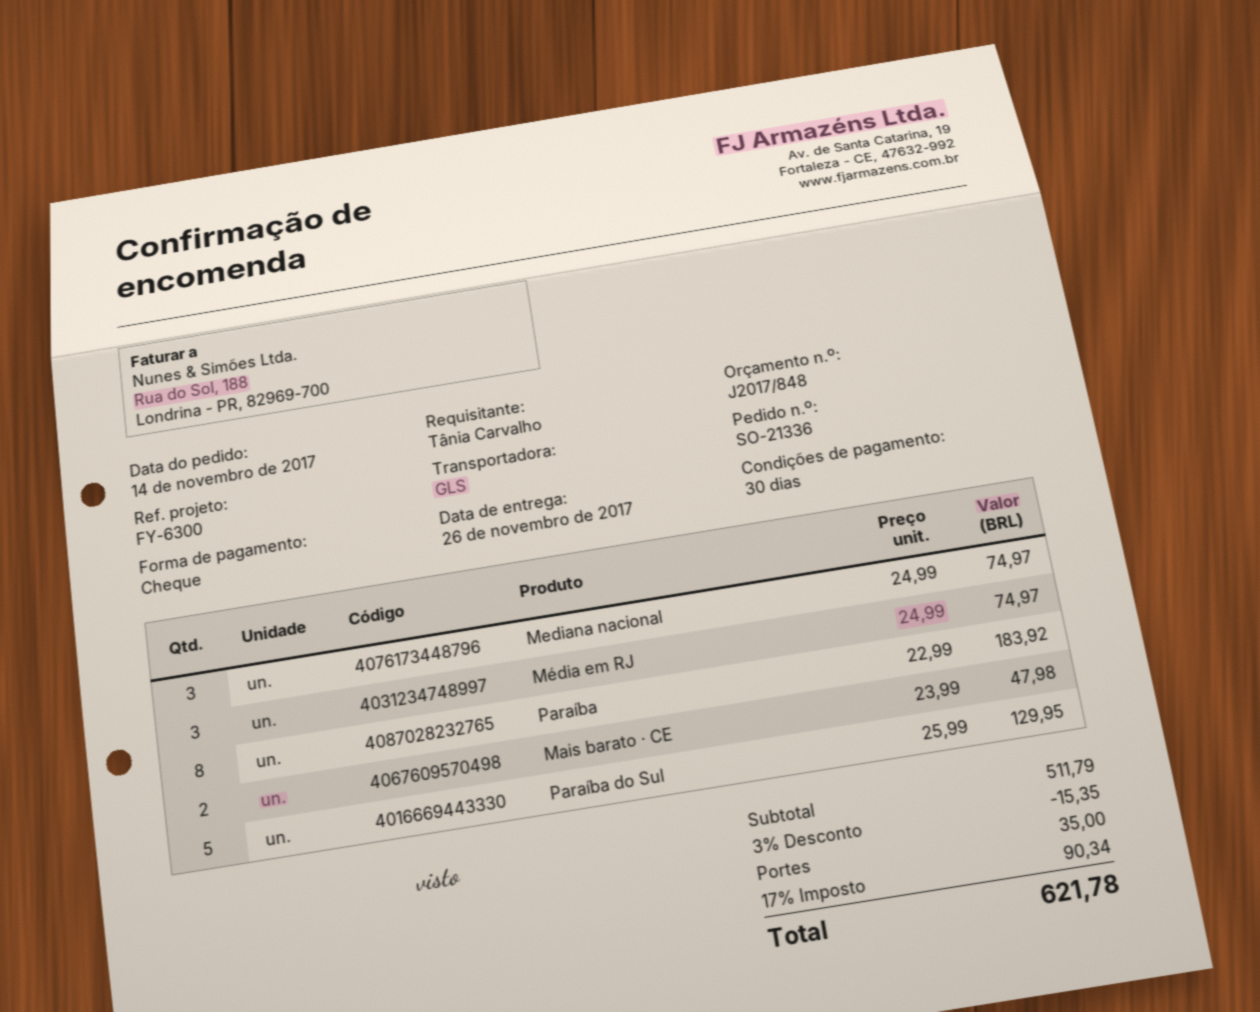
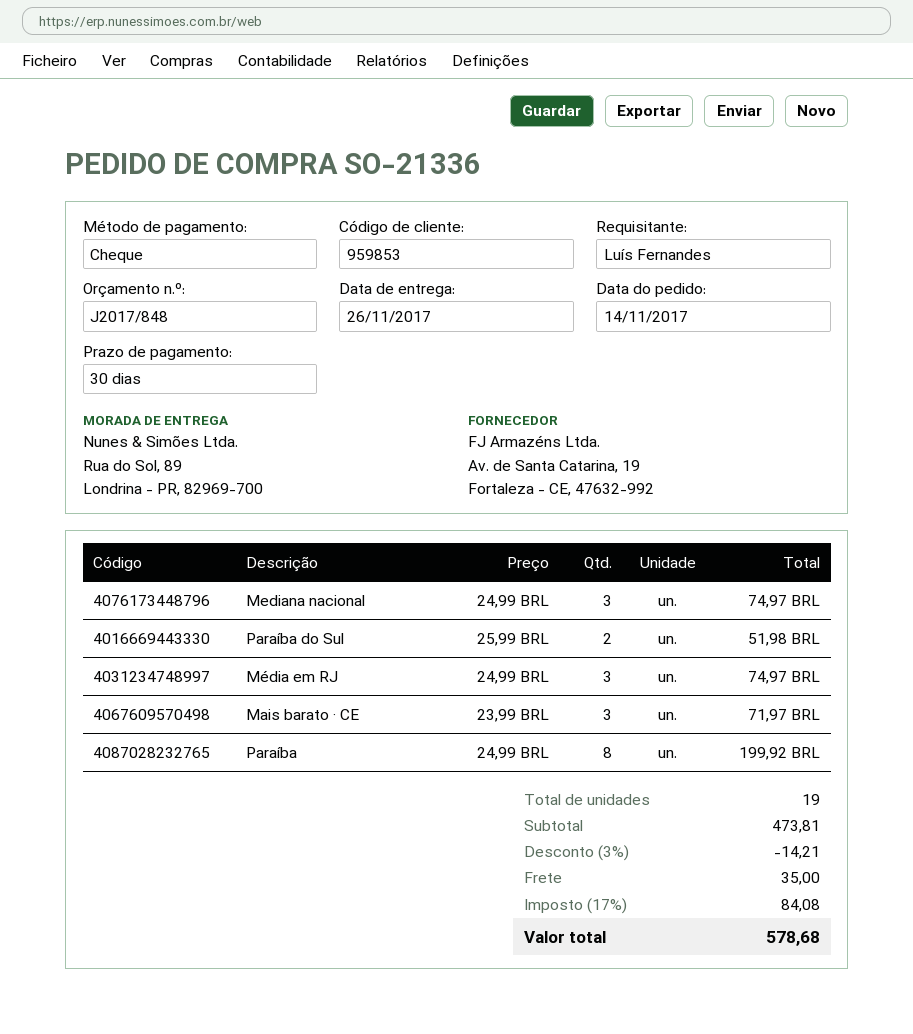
ordered by: Tânia Carvalho -> Luís Fernandes
Paraíba: 8 x 22.99 = 183.92 -> 8 x 24.99 = 199.92
Mais barato · CE: 2 x 23.99 = 47.98 -> 3 x 23.99 = 71.97
Paraíba do Sul: 5 x 25.99 = 129.95 -> 2 x 25.99 = 51.98
subtotal: 511.79 -> 473.81
discount: 3% = 15.35 -> 3% = 14.21
tax: 17% = 90.34 -> 17% = 84.08
total: 621.78 -> 578.68

